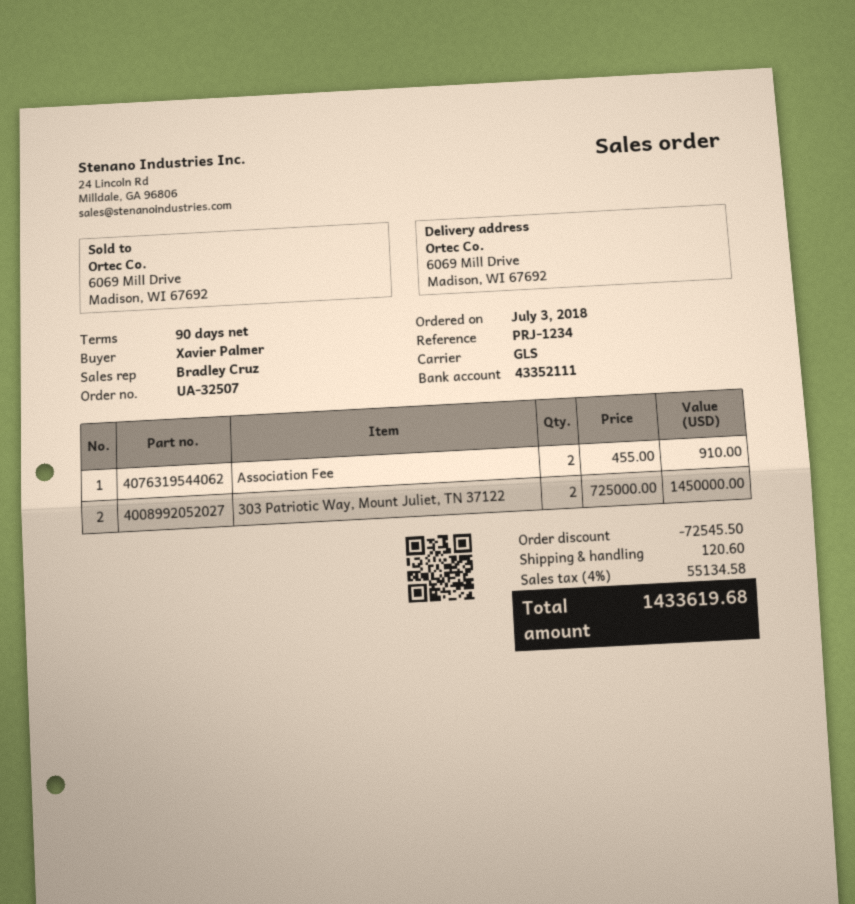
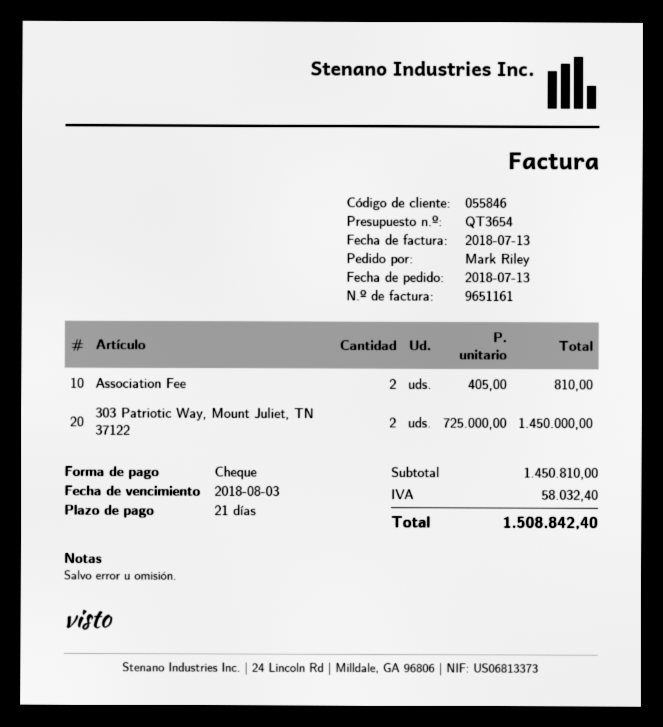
order date: 2018-07-03 -> 2018-07-13
payment terms: 90 days -> 21 days
ordered by: Xavier Palmer -> Mark Riley
Association Fee: 2 x 455.00 = 910.00 -> 2 x 405.00 = 810.00
discount: 72545.50 -> none
shipping: 120.60 -> none
tax: 55134.58 -> 58032.40
total: 1433619.68 -> 1508842.40

